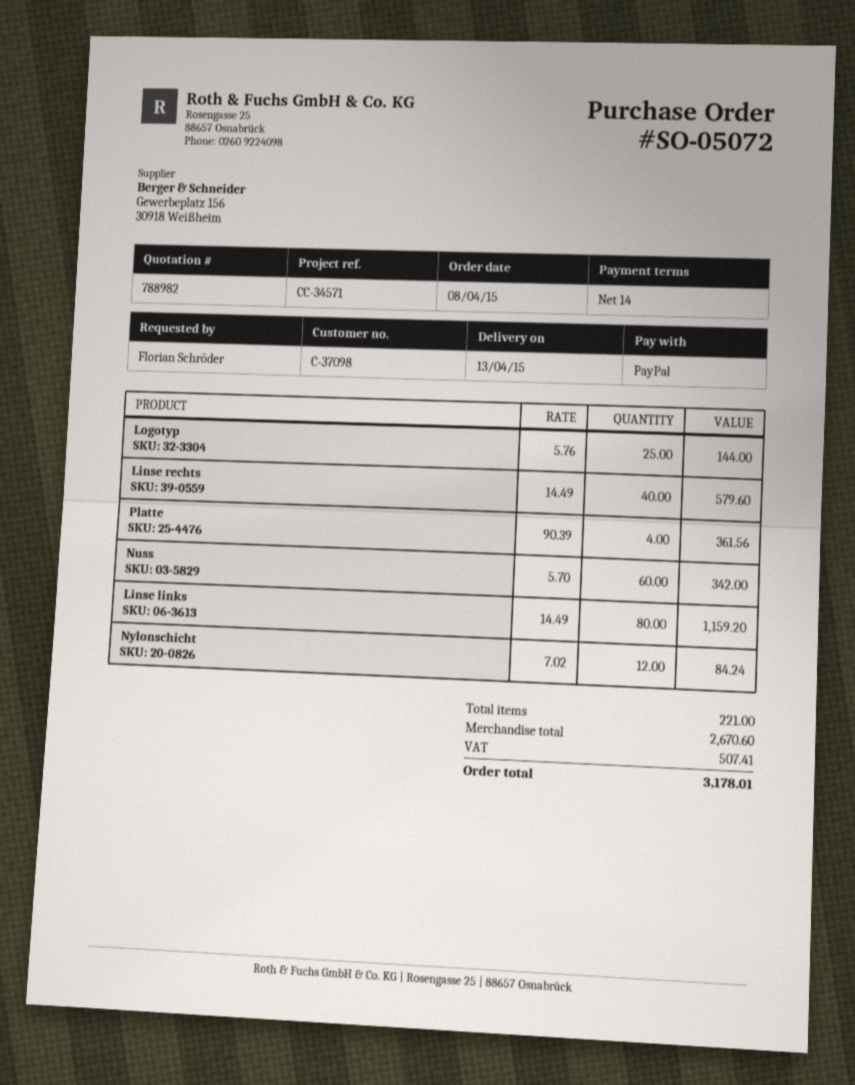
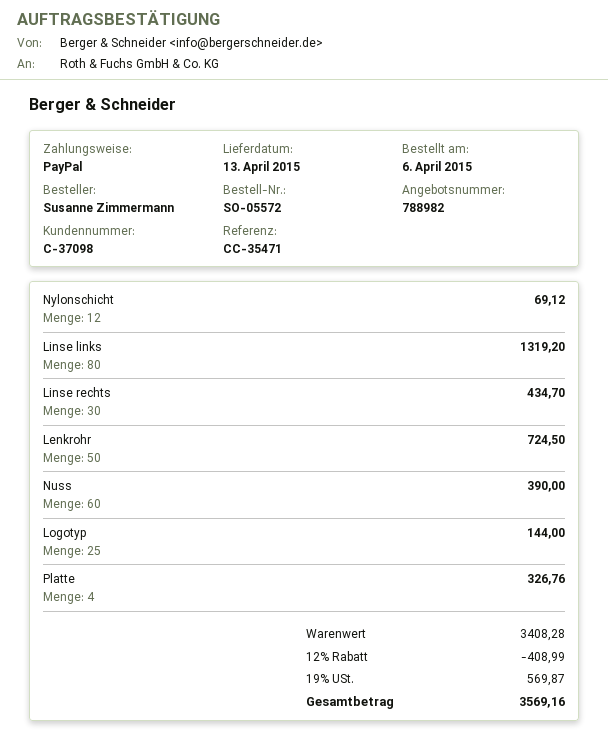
order number: SO-05072 -> SO-05572
order date: 2015-04-08 -> 2015-04-06
reference: CC-34571 -> CC-35471
ordered by: Florian Schröder -> Susanne Zimmermann
Linse rechts: 40 for 579.60 -> 30 for 434.70
Platte: 4 for 361.56 -> 4 for 326.76
Nuss: 60 for 342.00 -> 60 for 390.00
Linse links: 80 for 1159.20 -> 80 for 1319.20
Nylonschicht: 12 for 84.24 -> 12 for 69.12
Lenkrohr: none -> 50 for 724.50
subtotal: 2670.60 -> 3408.28
discount: none -> 12% = 408.99
tax: 507.41 -> 569.87
total: 3178.01 -> 3569.16

